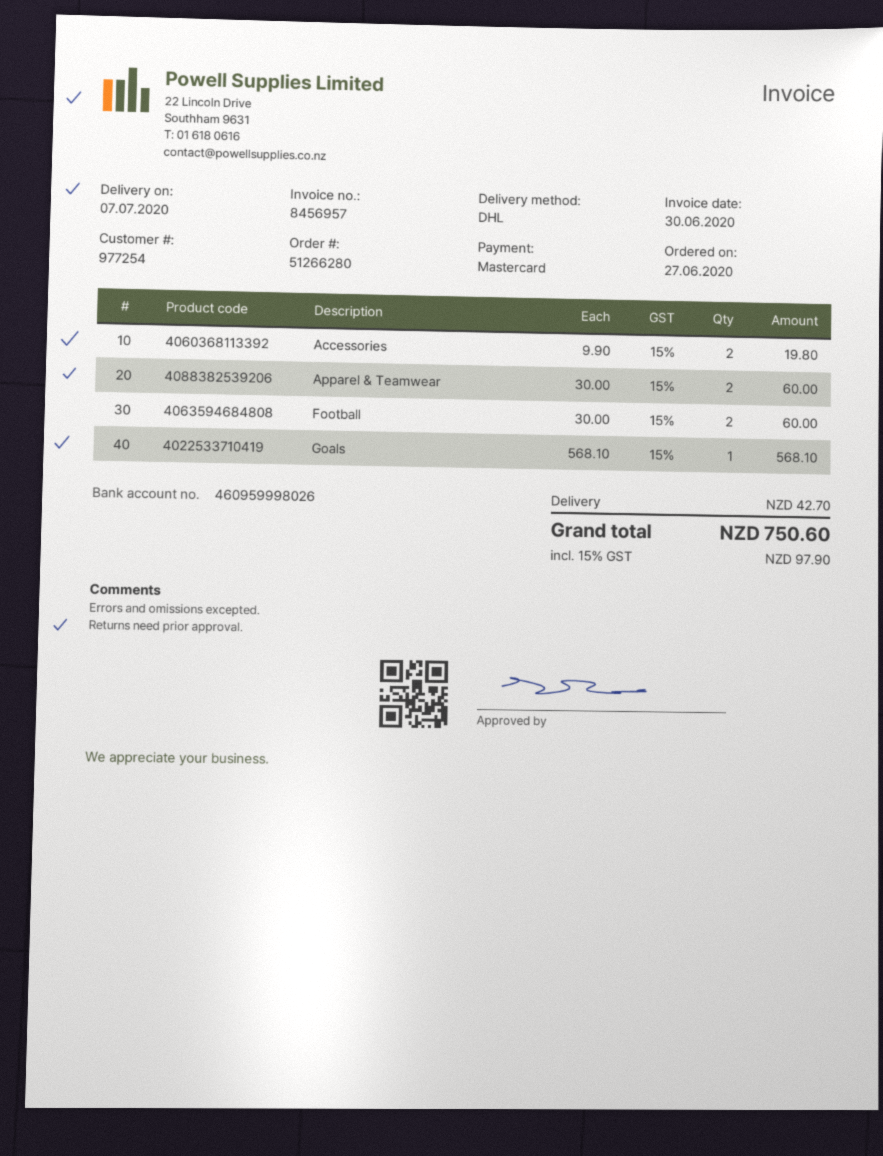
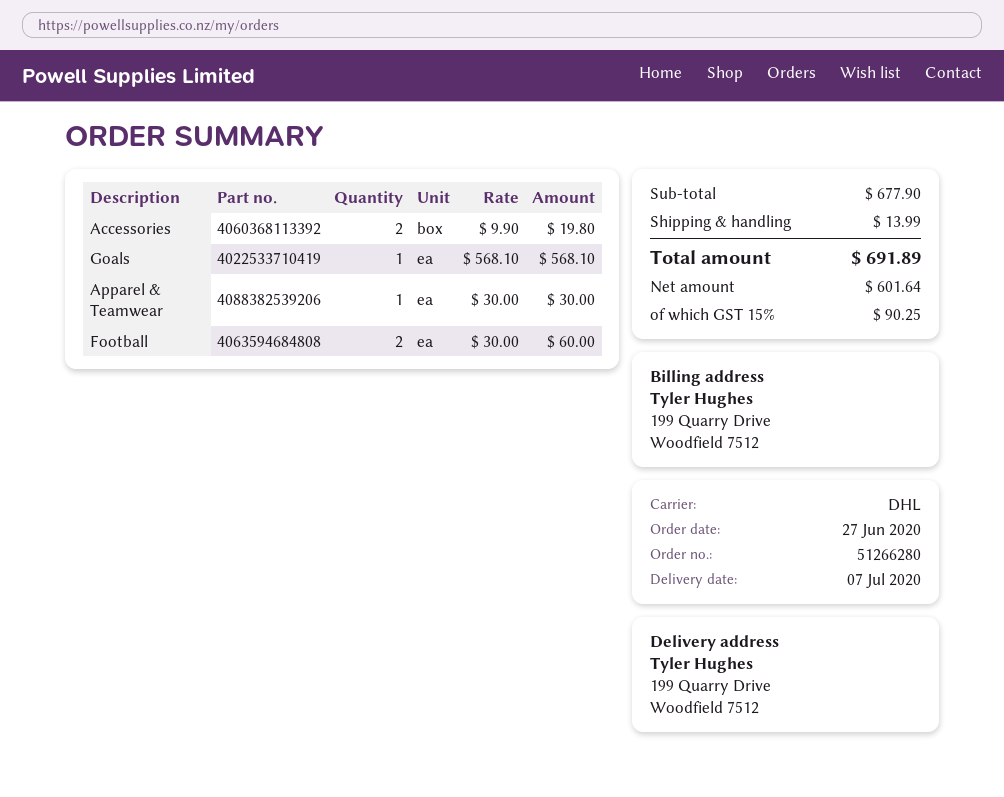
Apparel & Teamwear: 2 x 30.00 = 60.00 -> 1 x 30.00 = 30.00
shipping: 42.70 -> 13.99
tax: 15% = 97.90 -> 15% = 90.25
total: 750.60 -> 691.89

